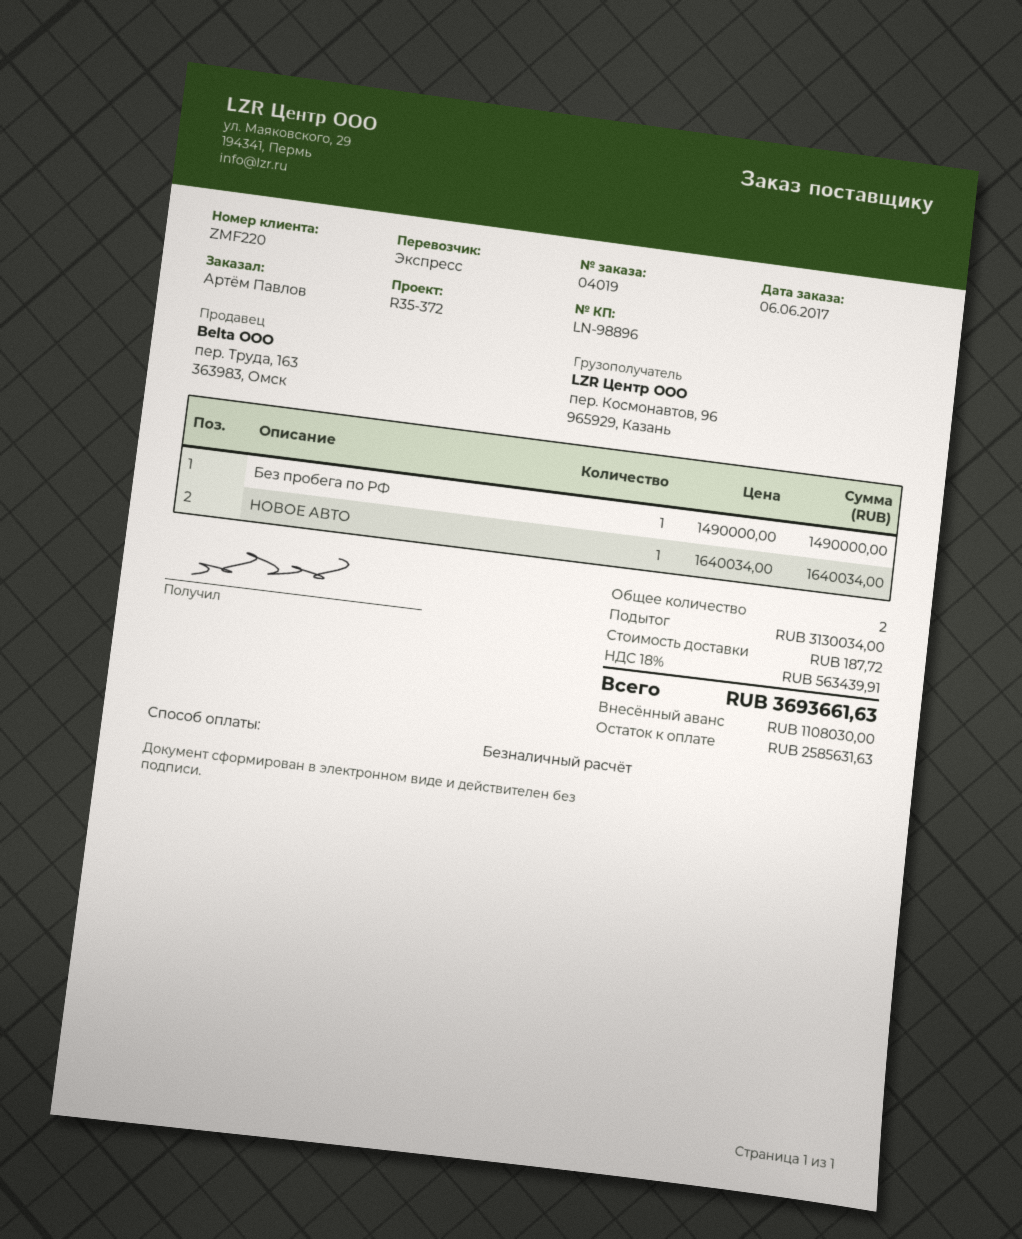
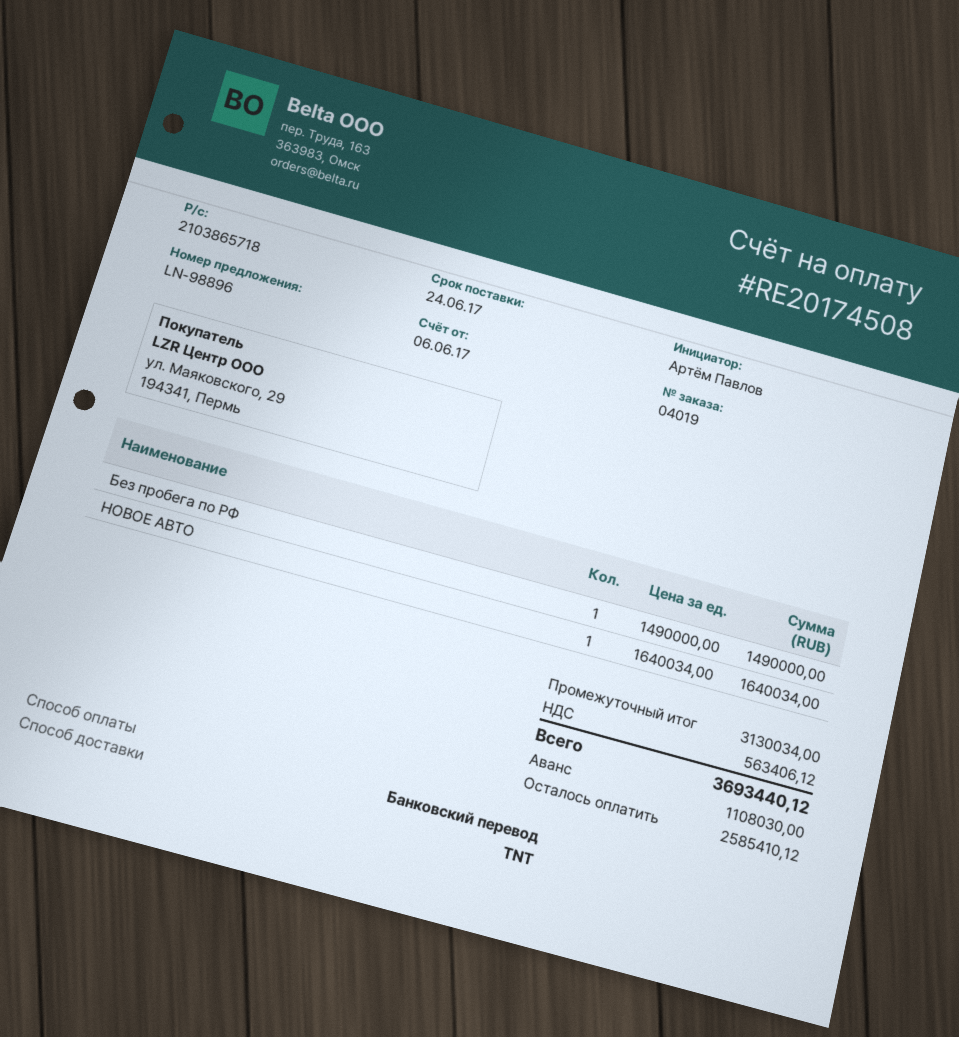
shipping method: express -> TNT
shipping: 187.72 -> none
tax: 563439.91 -> 563406.12
total: 3693661.63 -> 3693440.12
balance: 2585631.63 -> 2585410.12

